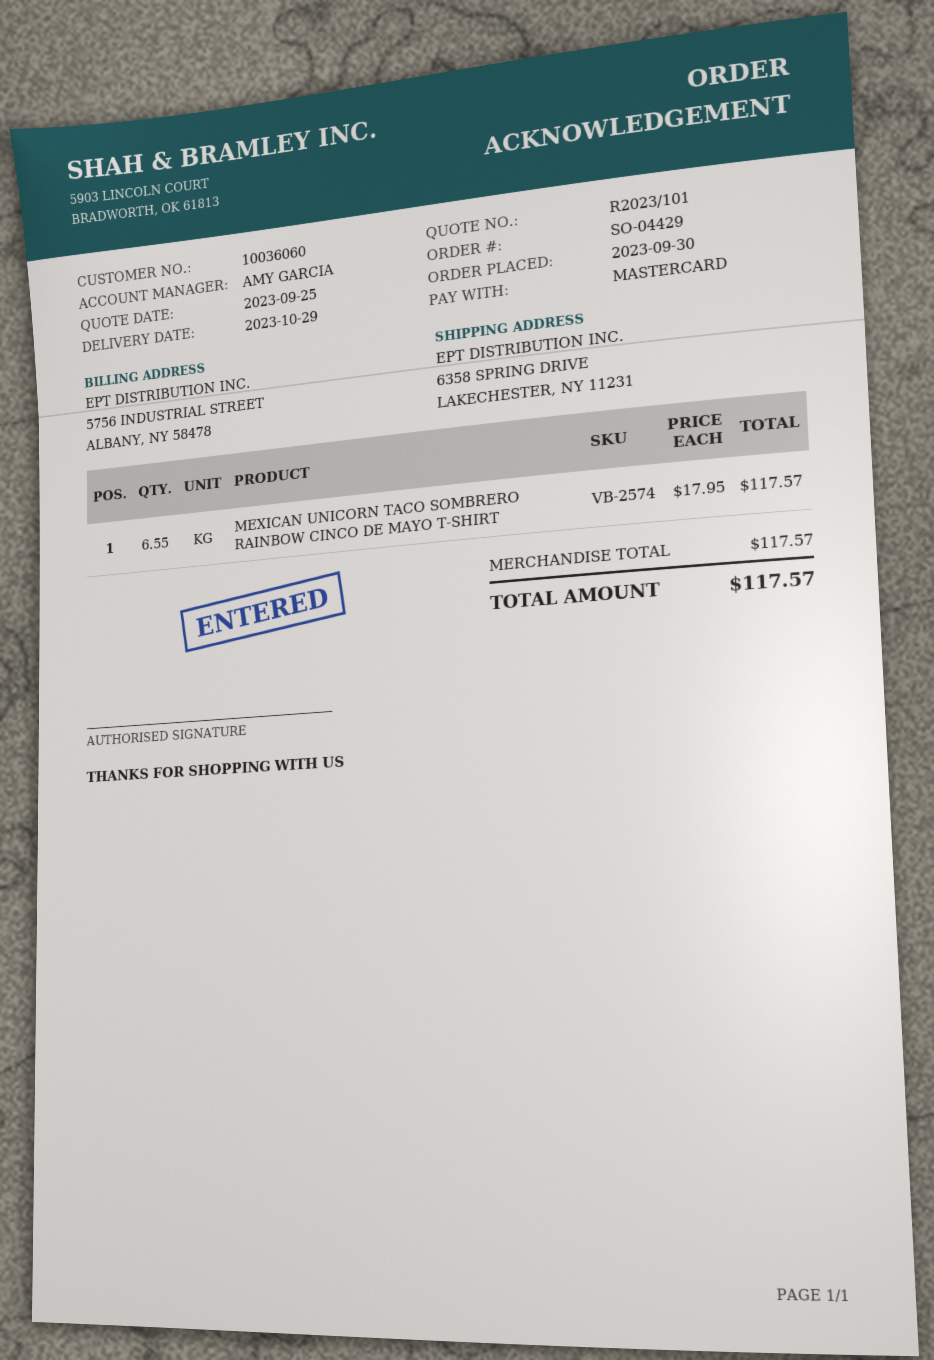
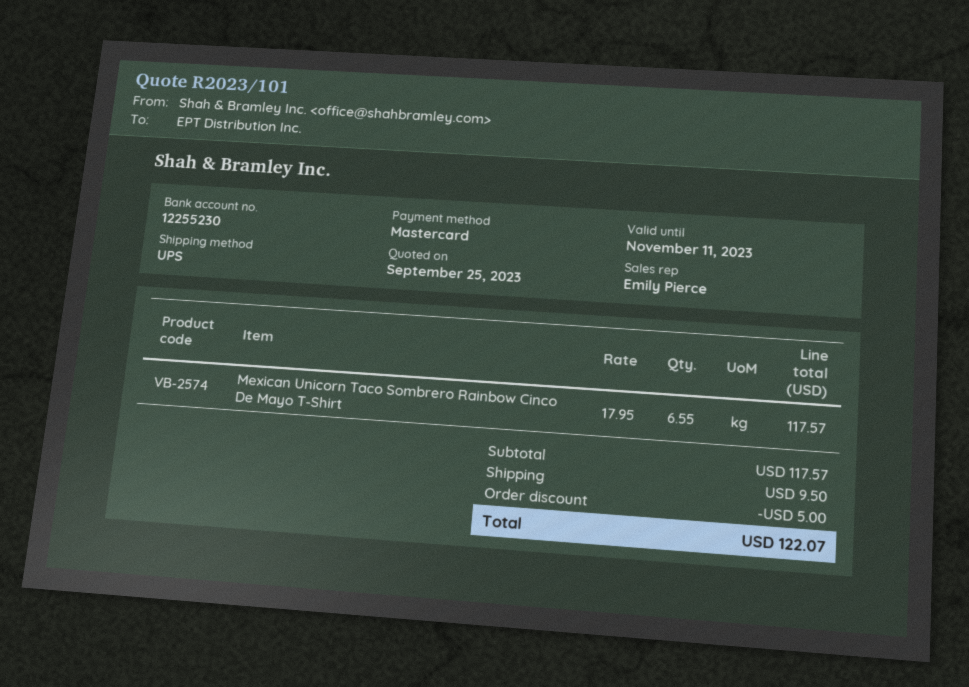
sales rep: AMY GARCIA -> Emily Pierce
discount: none -> 5.00
shipping: none -> 9.50
total: 117.57 -> 122.07

